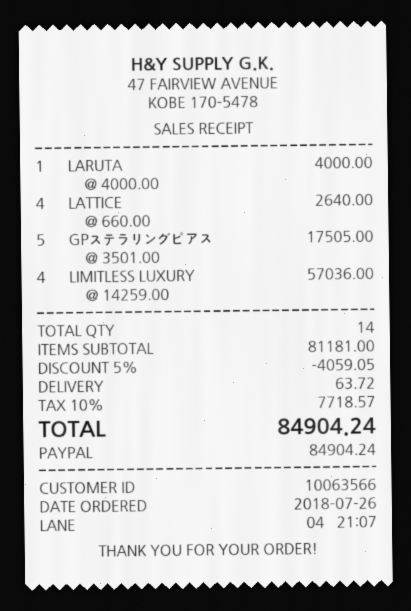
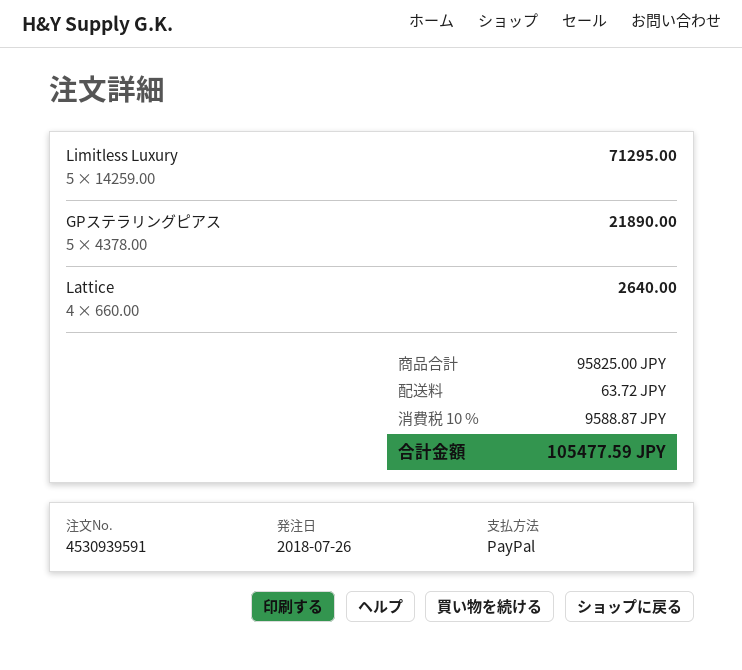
LARUTA: 1 x 4000.00 = 4000.00 -> none
GPステラリングピアス: 5 x 3501.00 = 17505.00 -> 5 x 4378.00 = 21890.00
LIMITLESS LUXURY: 4 x 14259.00 = 57036.00 -> 5 x 14259.00 = 71295.00
subtotal: 81181.00 -> 95825.00
discount: 5% = 4059.05 -> none
tax: 10% = 7718.57 -> 10% = 9588.87
total: 84904.24 -> 105477.59

